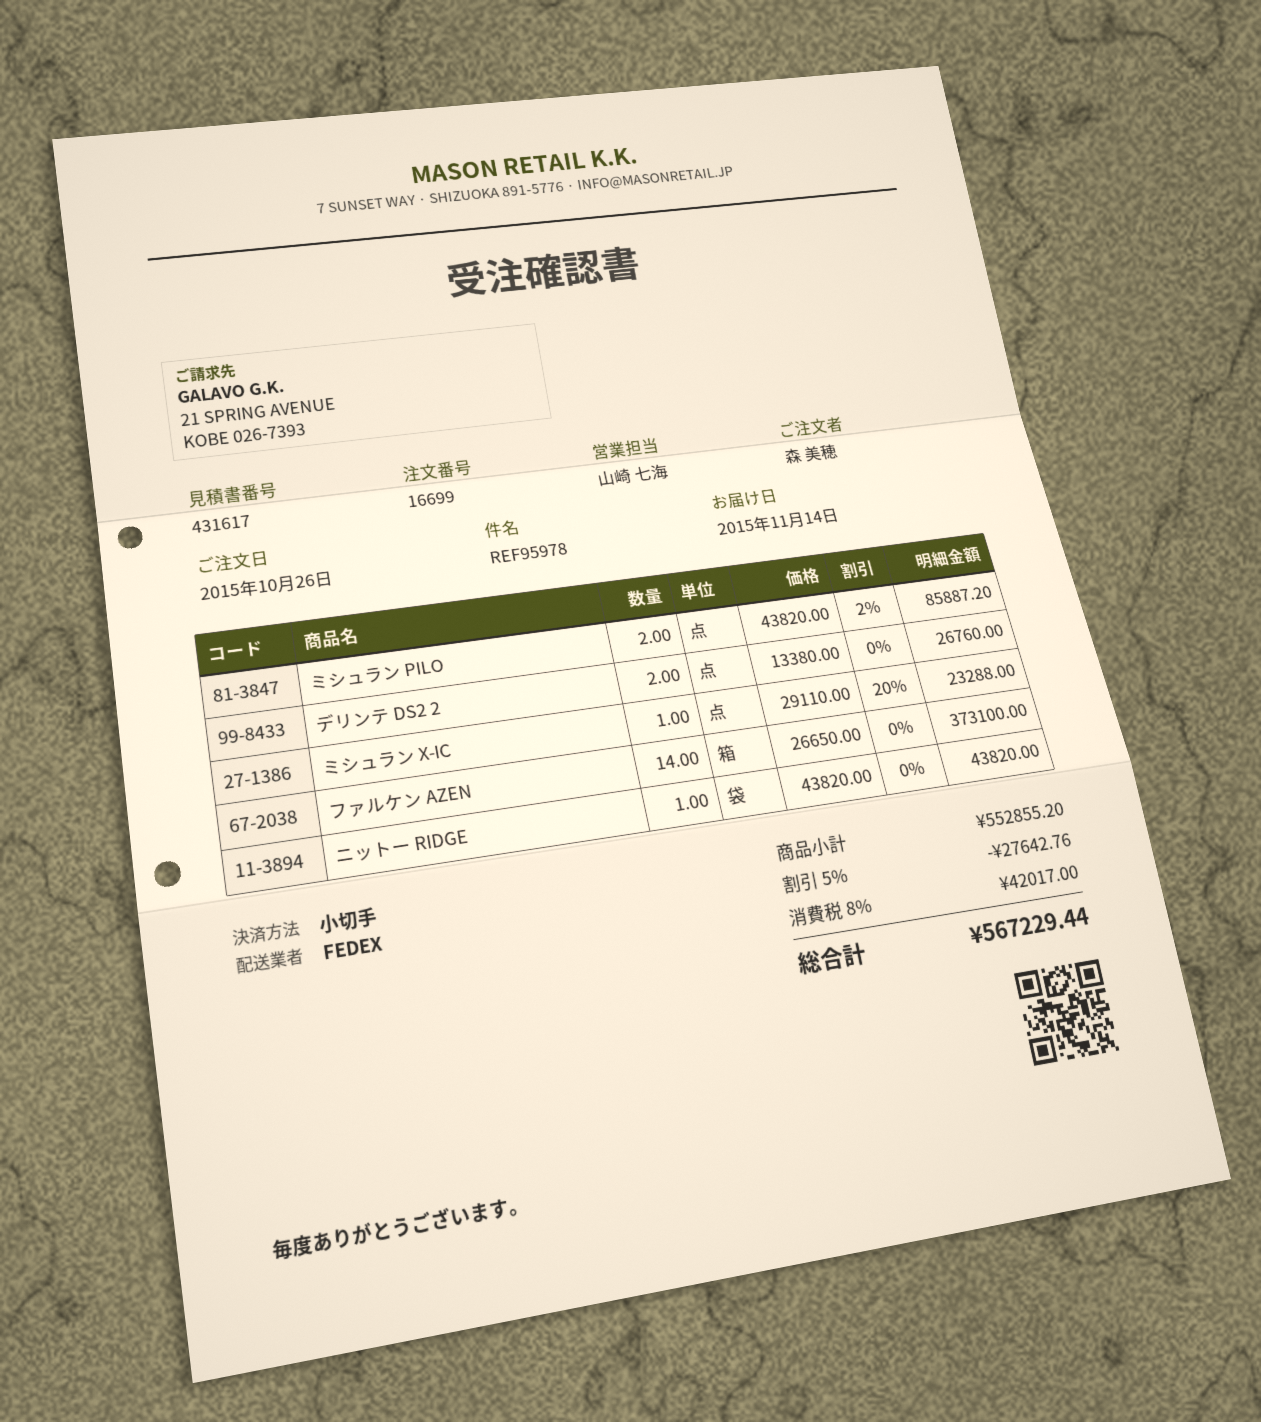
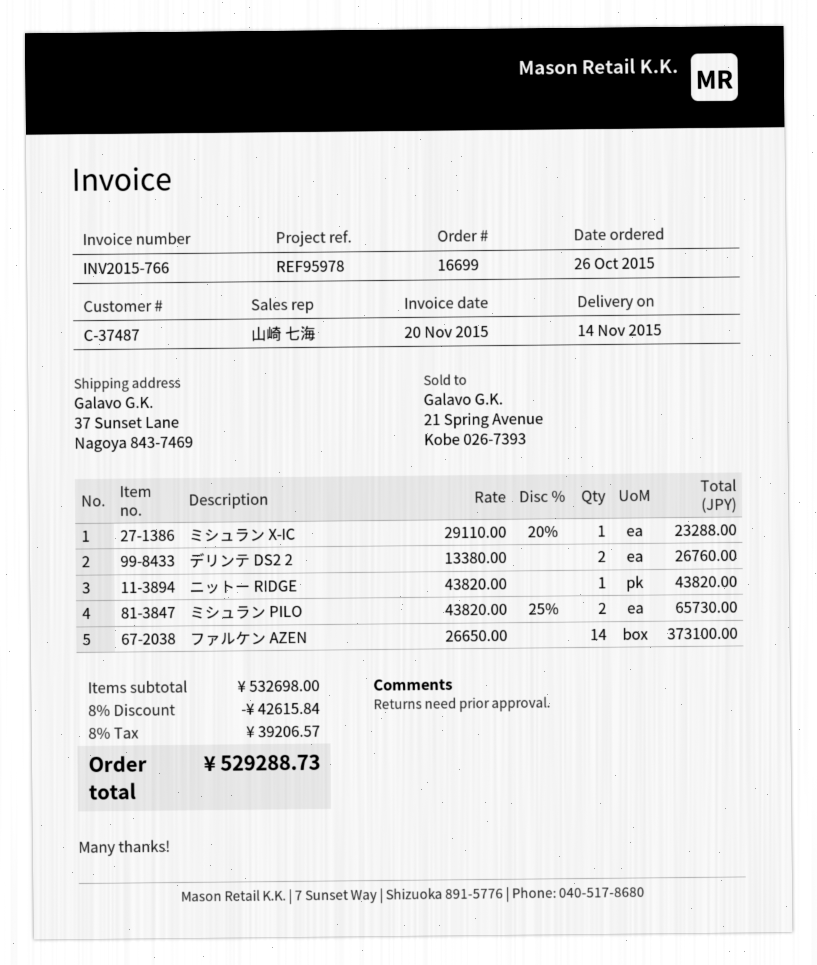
ミシュラン PILO: 2 x 43820.00 - 2% = 85887.20 -> 2 x 43820.00 - 25% = 65730.00
subtotal: 552855.20 -> 532698.00
discount: 5% = 27642.76 -> 8% = 42615.84
tax: 8% = 42017.00 -> 8% = 39206.57
total: 567229.44 -> 529288.73

